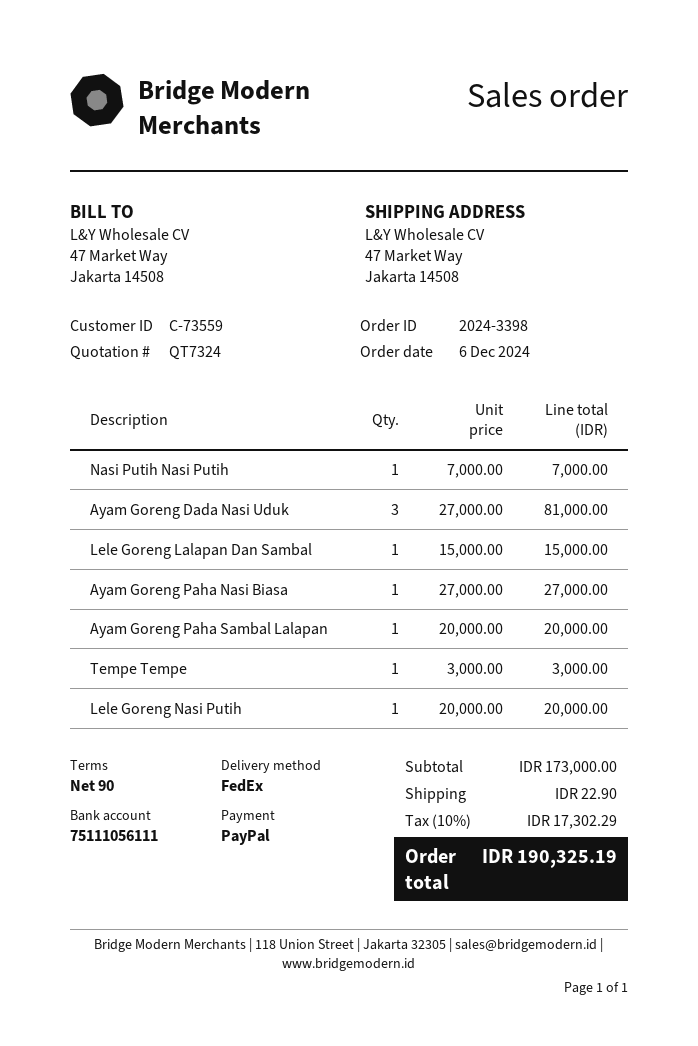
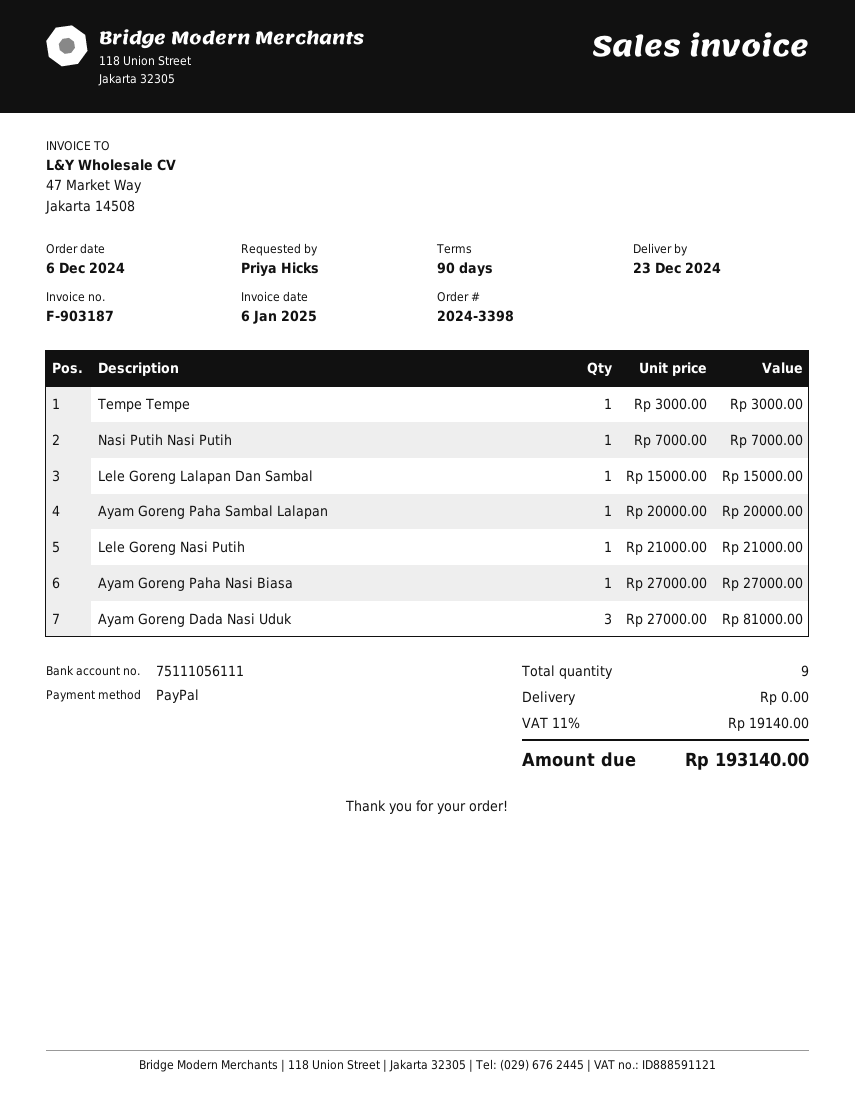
Lele Goreng Nasi Putih: 1 x 20000.00 = 20000.00 -> 1 x 21000.00 = 21000.00
shipping: 22.90 -> 0.00
tax: 10% = 17302.29 -> 11% = 19140.00
total: 190325.19 -> 193140.00

